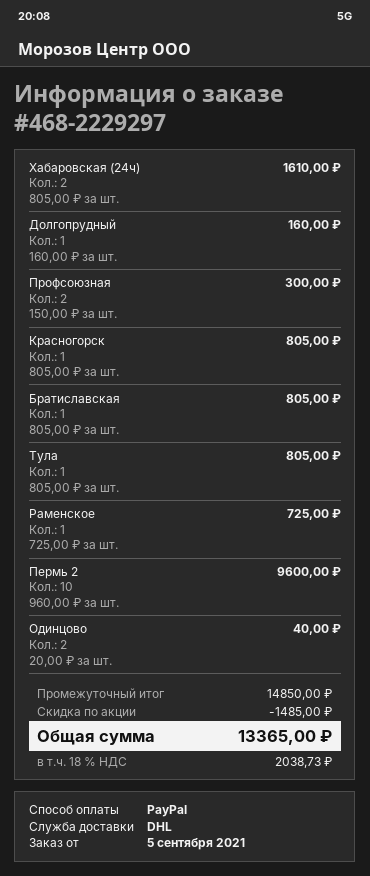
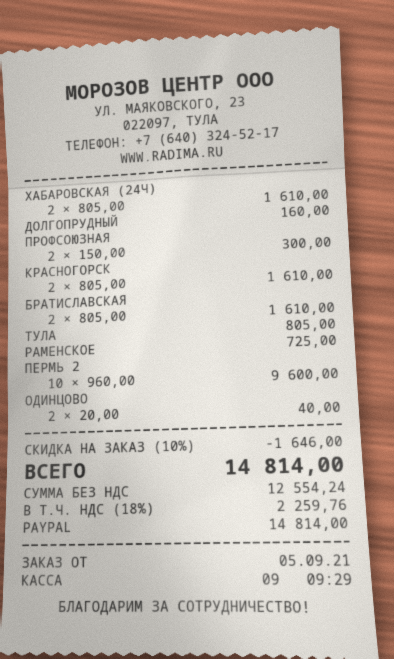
Красногорск: 1 x 805.00 = 805.00 -> 2 x 805.00 = 1610.00
Братиславская: 1 x 805.00 = 805.00 -> 2 x 805.00 = 1610.00
discount: 1485.00 -> 1646.00
tax: 18% = 2038.73 -> 18% = 2259.76
total: 13365.00 -> 14814.00

